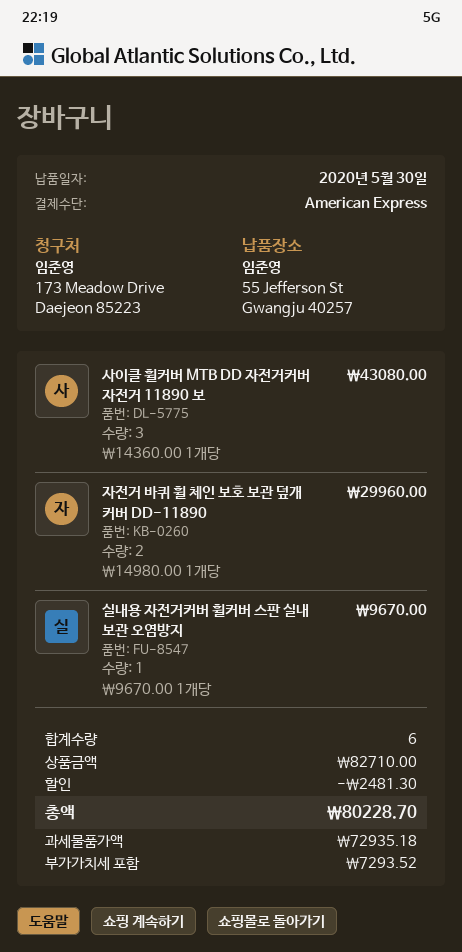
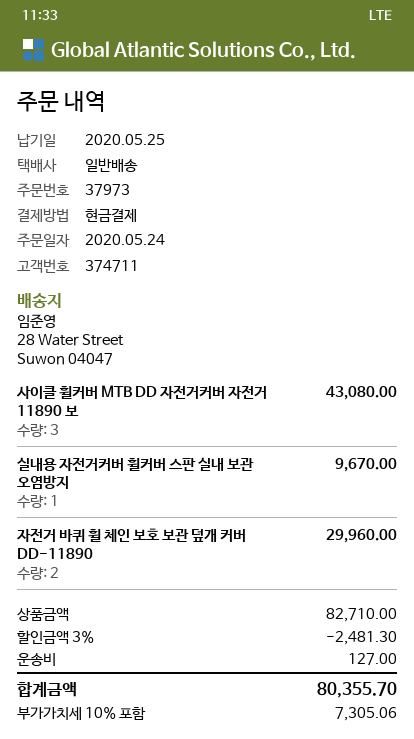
delivery date: 2020-05-30 -> 2020-05-25
payment method: American Express -> cash
ship to: 55 Jefferson St, Gwangju 40257 -> 28 Water Street, Suwon 04047
shipping: none -> 127.00
tax: 7293.52 -> 7305.06
total: 80228.70 -> 80355.70

